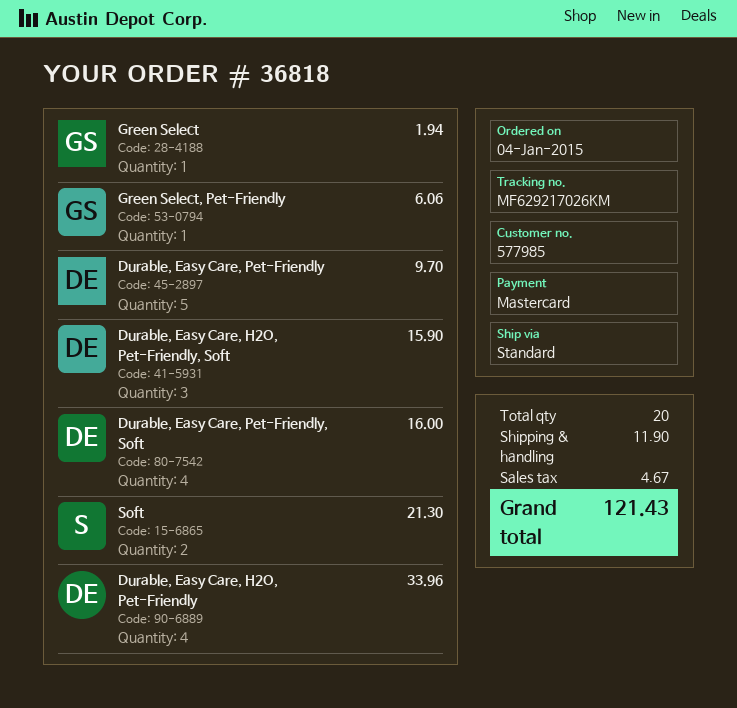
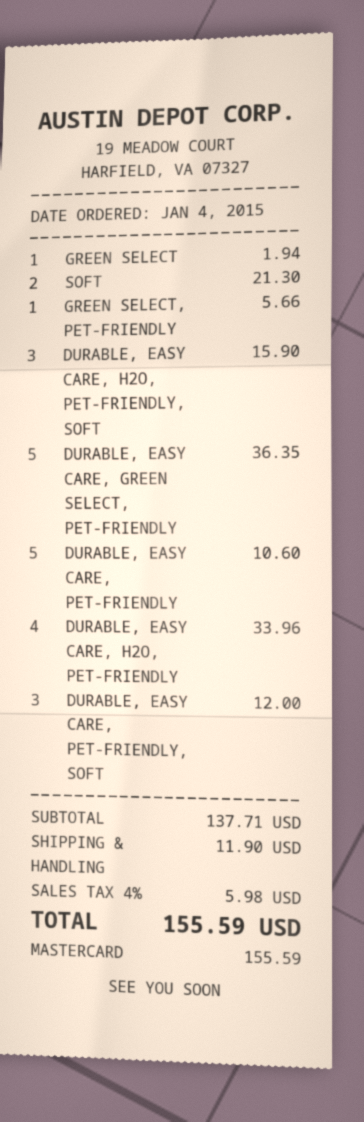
Green Select, Pet-Friendly: 1 for 6.06 -> 1 for 5.66
Durable, Easy Care, Pet-Friendly: 5 for 9.70 -> 5 for 10.60
Durable, Easy Care, Pet-Friendly, Soft: 4 for 16.00 -> 3 for 12.00
DURABLE, EASY CARE, GREEN SELECT, PET-FRIENDLY: none -> 5 for 36.35
tax: 4.67 -> 5.98
total: 121.43 -> 155.59

